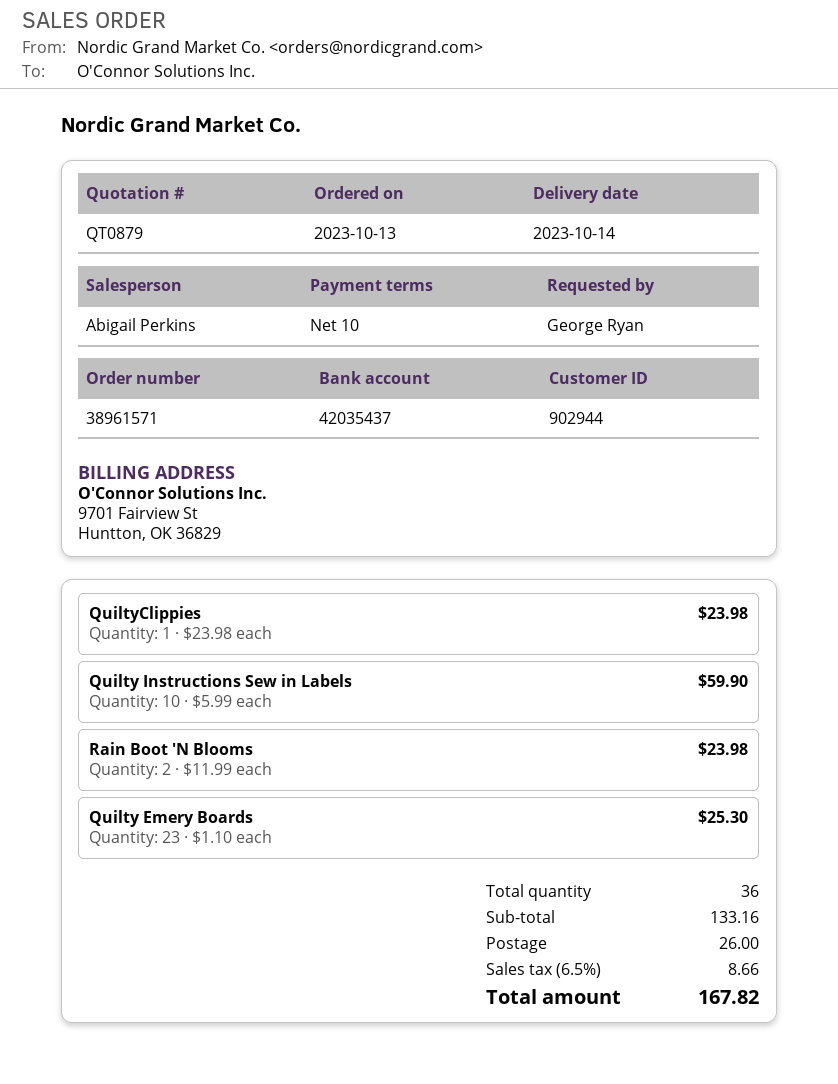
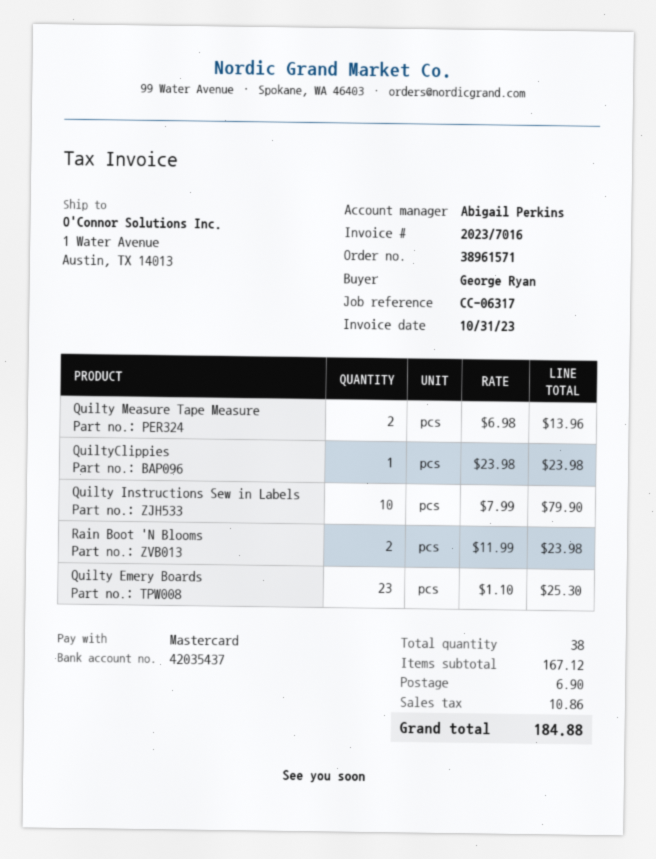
Quilty Instructions Sew in Labels: 10 x 5.99 = 59.90 -> 10 x 7.99 = 79.90
Quilty Measure Tape Measure: none -> 2 x 6.98 = 13.96
total quantity: 36 -> 38
subtotal: 133.16 -> 167.12
shipping: 26.00 -> 6.90
tax: 8.66 -> 10.86
total: 167.82 -> 184.88

